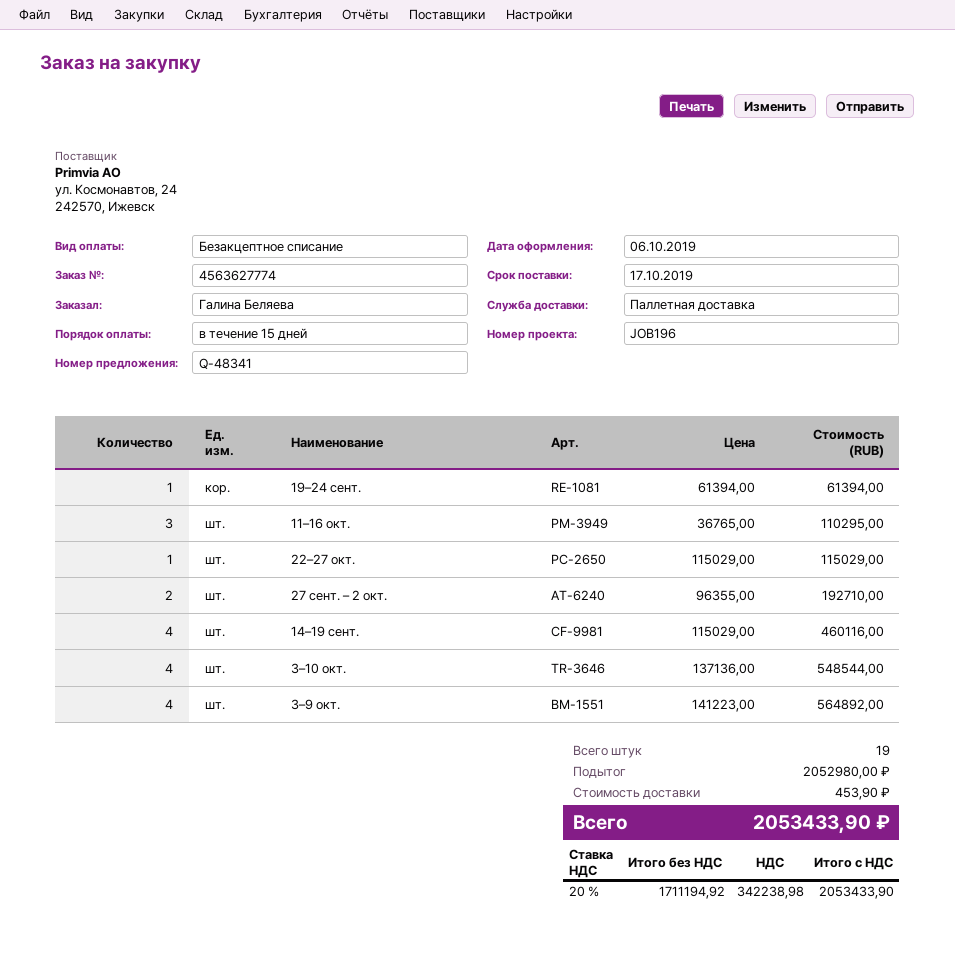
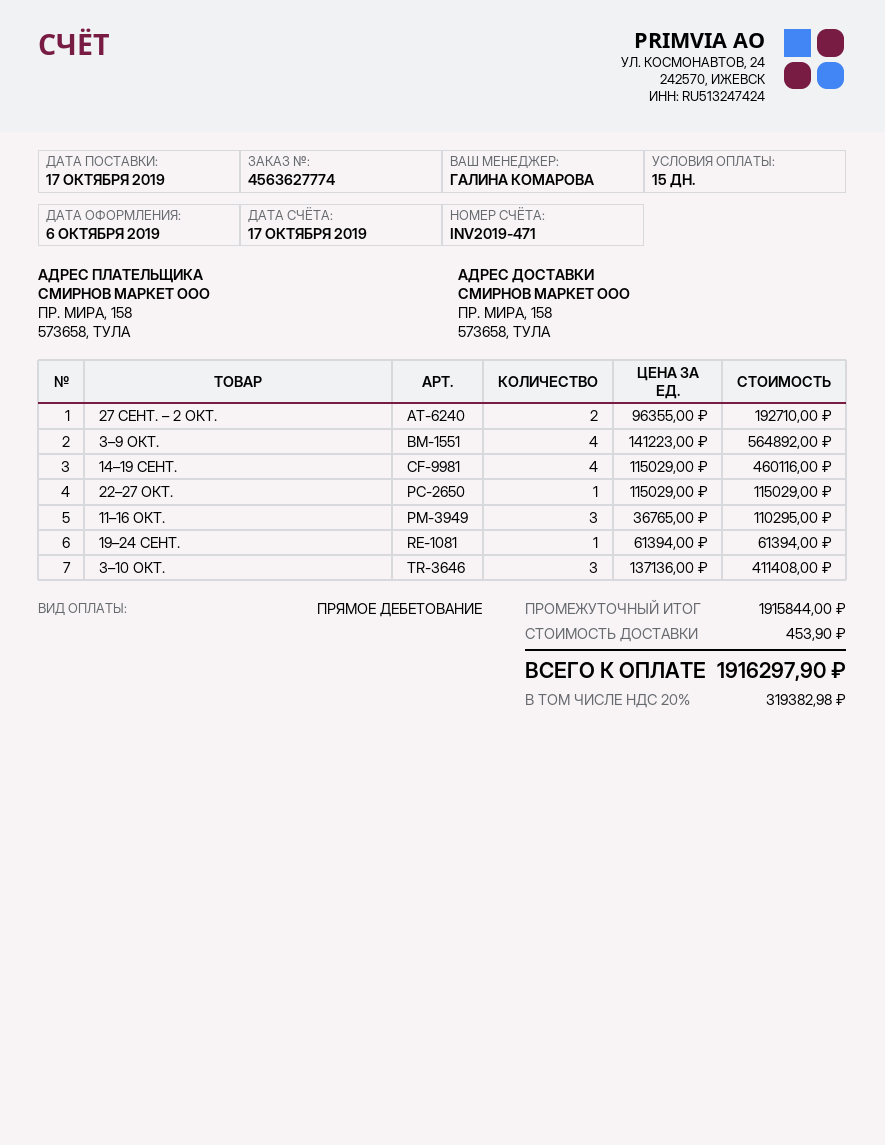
3–10 окт.: 4 x 137136.00 = 548544.00 -> 3 x 137136.00 = 411408.00
subtotal: 2052980.00 -> 1915844.00
tax: 20% = 342238.98 -> 20% = 319382.98
total: 2053433.90 -> 1916297.90

